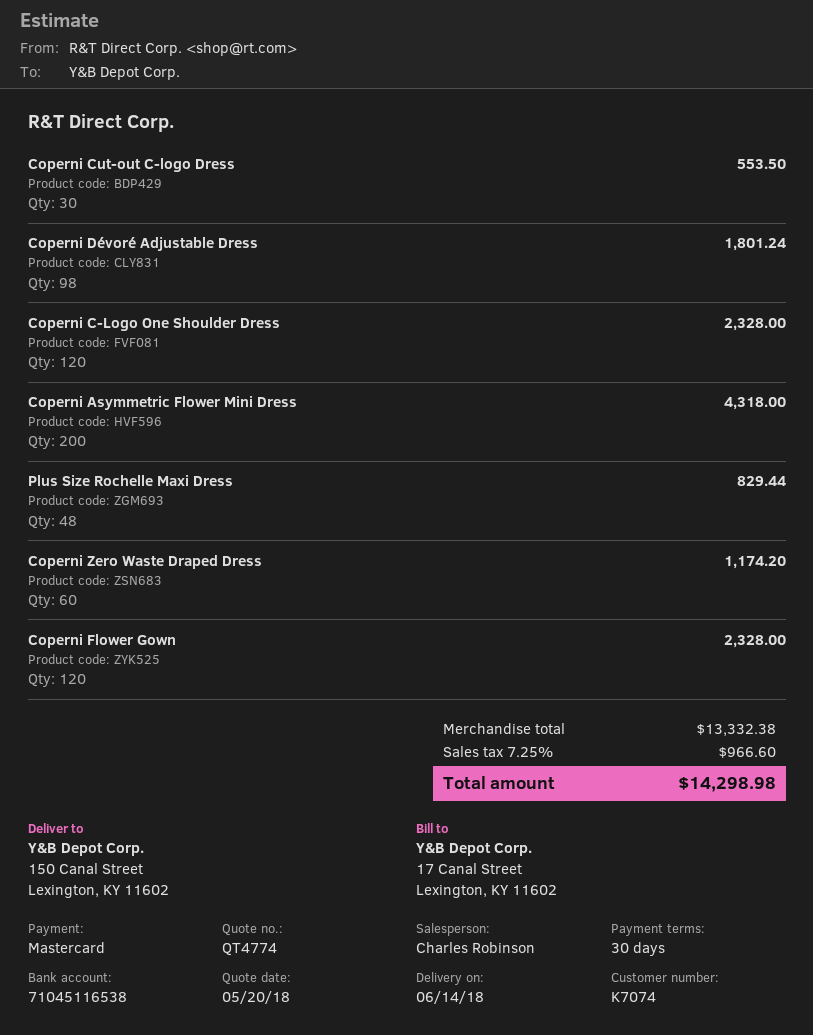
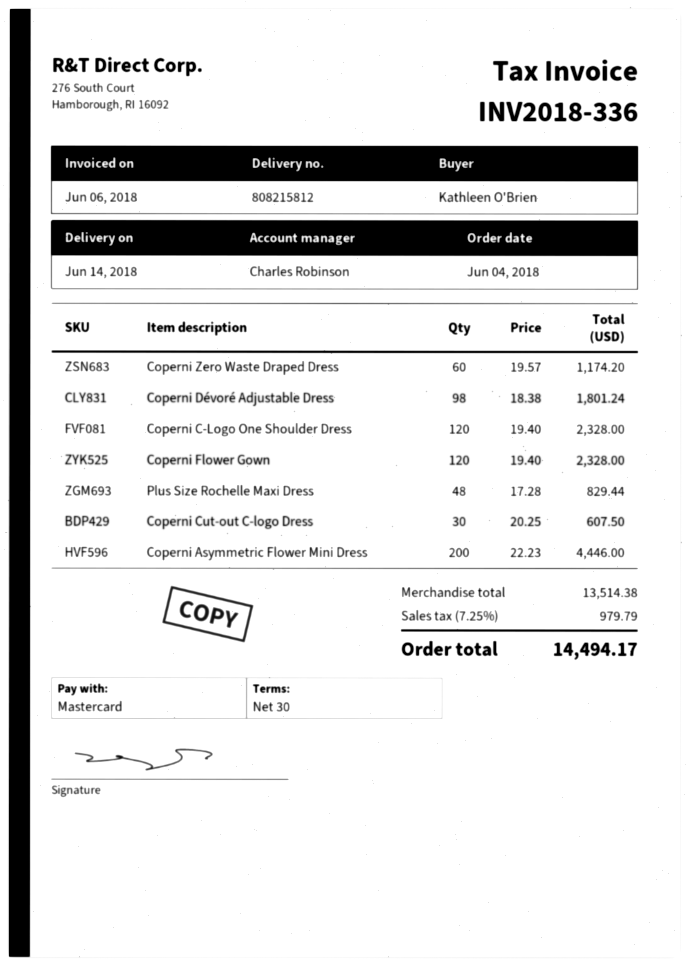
Coperni Cut-out C-logo Dress: 30 for 553.50 -> 30 for 607.50
Coperni Asymmetric Flower Mini Dress: 200 for 4318.00 -> 200 for 4446.00
subtotal: 13332.38 -> 13514.38
tax: 7.25% = 966.60 -> 7.25% = 979.79
total: 14298.98 -> 14494.17

